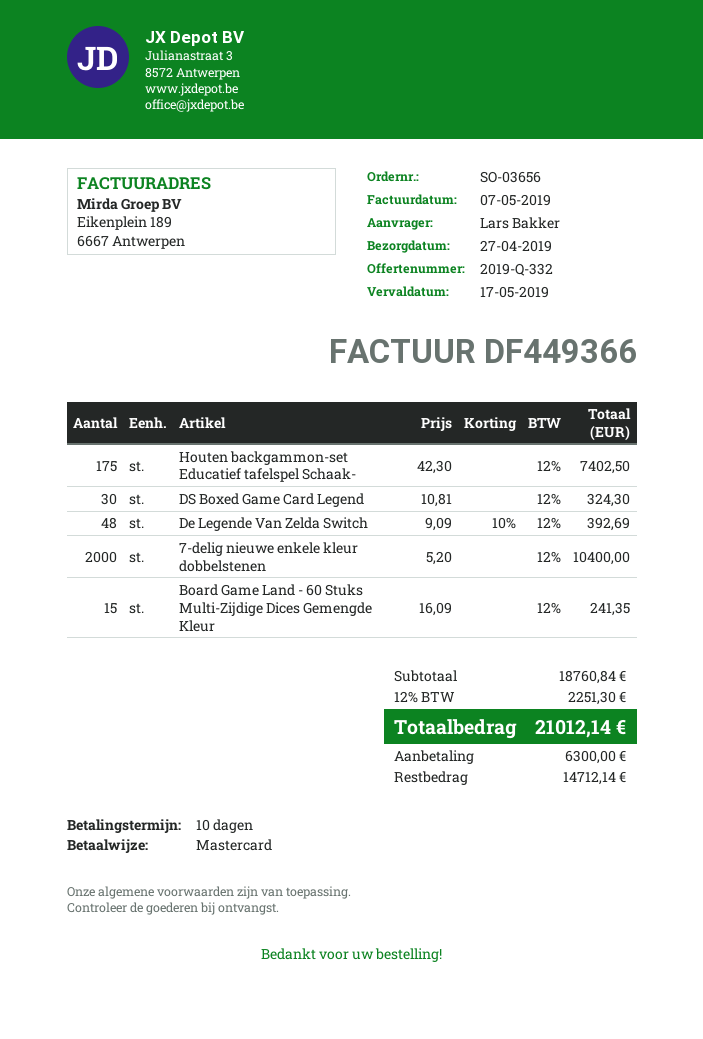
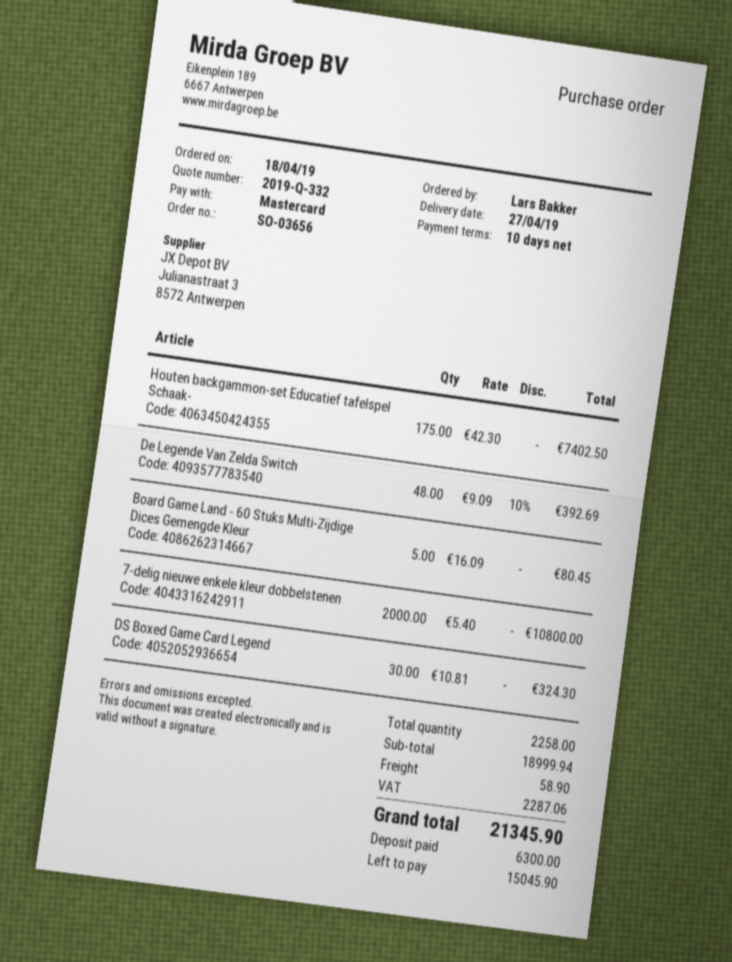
7-delig nieuwe enkele kleur dobbelstenen: 2000 x 5.20 = 10400.00 -> 2000 x 5.40 = 10800.00
Board Game Land - 60 Stuks Multi-Zijdige Dices Gemengde Kleur: 15 x 16.09 = 241.35 -> 5 x 16.09 = 80.45
subtotal: 18760.84 -> 18999.94
shipping: none -> 58.90
tax: 2251.30 -> 2287.06
total: 21012.14 -> 21345.90
balance: 14712.14 -> 15045.90

